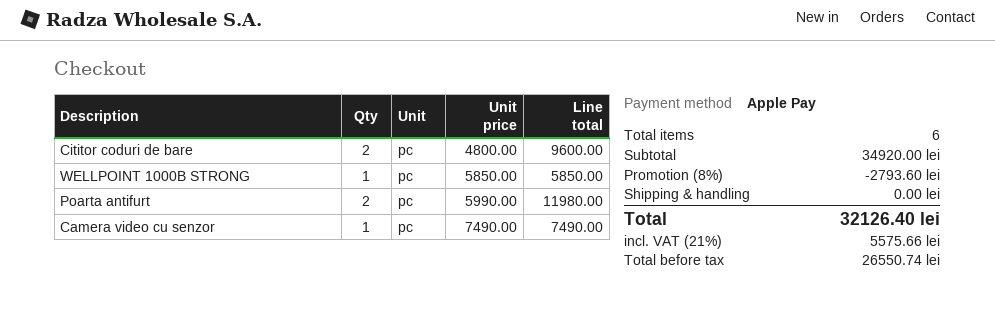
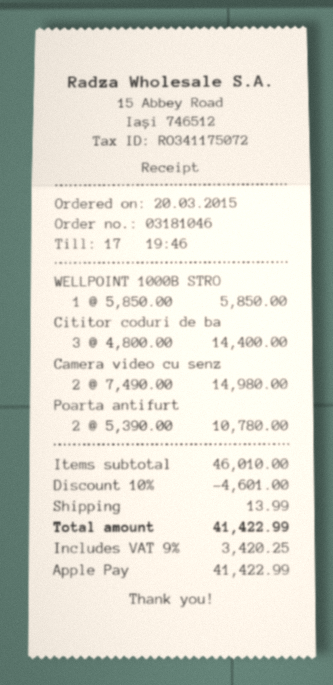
Cititor coduri de bare: 2 x 4800.00 = 9600.00 -> 3 x 4800.00 = 14400.00
Poarta antifurt: 2 x 5990.00 = 11980.00 -> 2 x 5390.00 = 10780.00
Camera video cu senzor: 1 x 7490.00 = 7490.00 -> 2 x 7490.00 = 14980.00
subtotal: 34920.00 -> 46010.00
discount: 8% = 2793.60 -> 10% = 4601.00
shipping: 0.00 -> 13.99
tax: 21% = 5575.66 -> 9% = 3420.25
total: 32126.40 -> 41422.99

